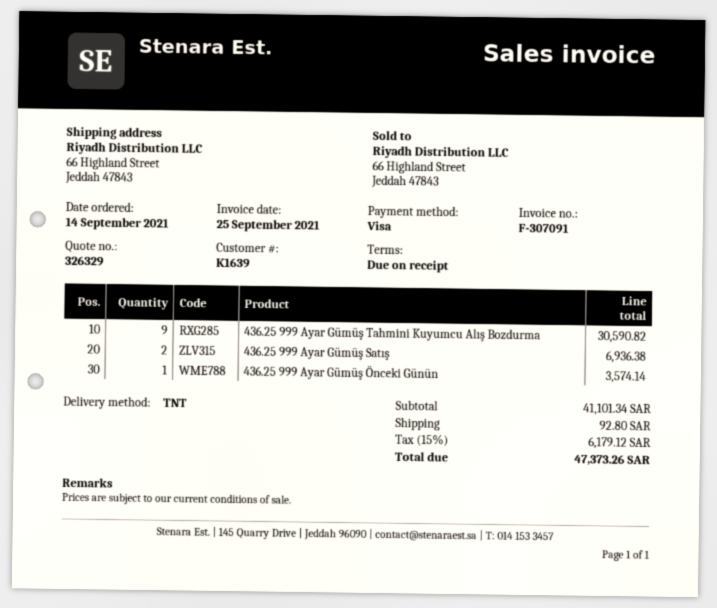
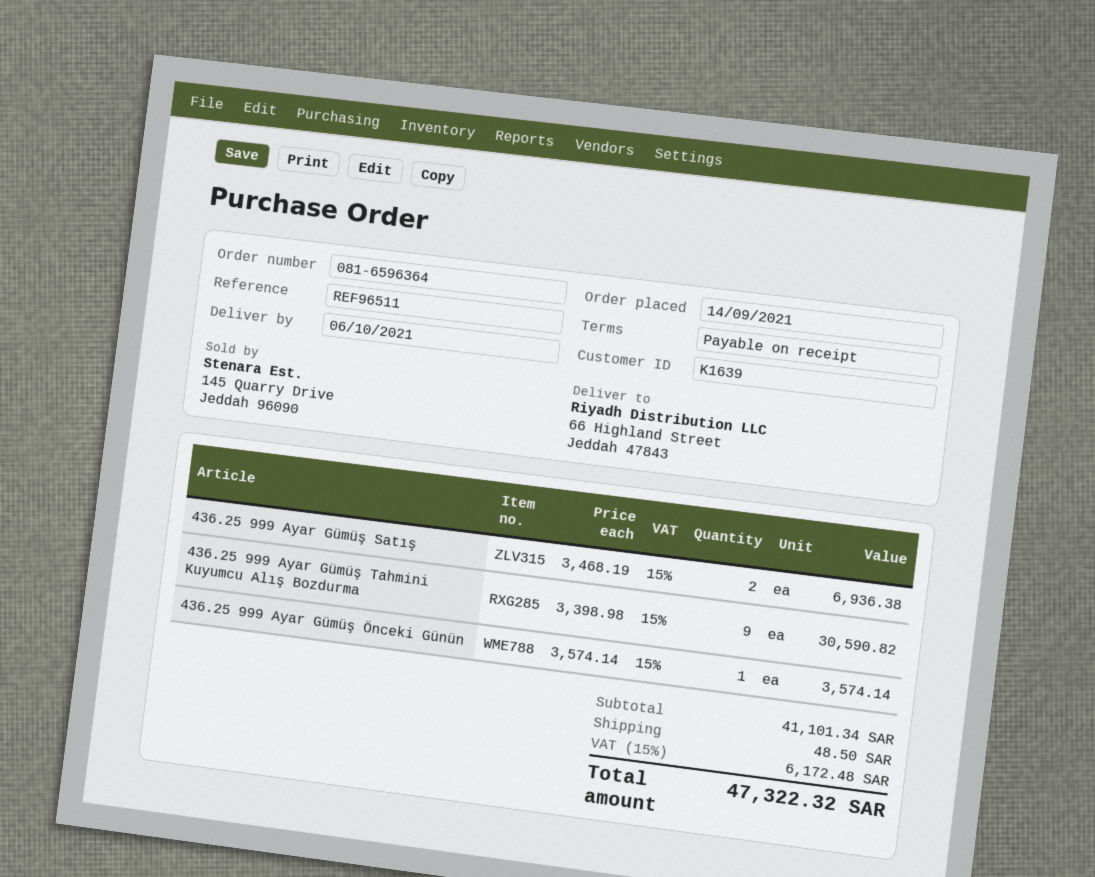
shipping: 92.80 -> 48.50
tax: 15% = 6179.12 -> 15% = 6172.48
total: 47373.26 -> 47322.32

